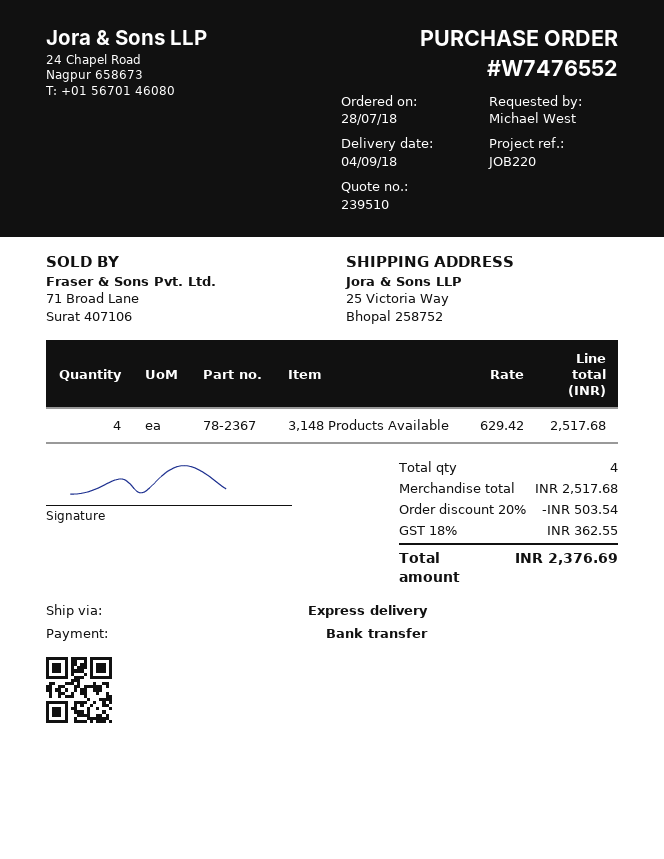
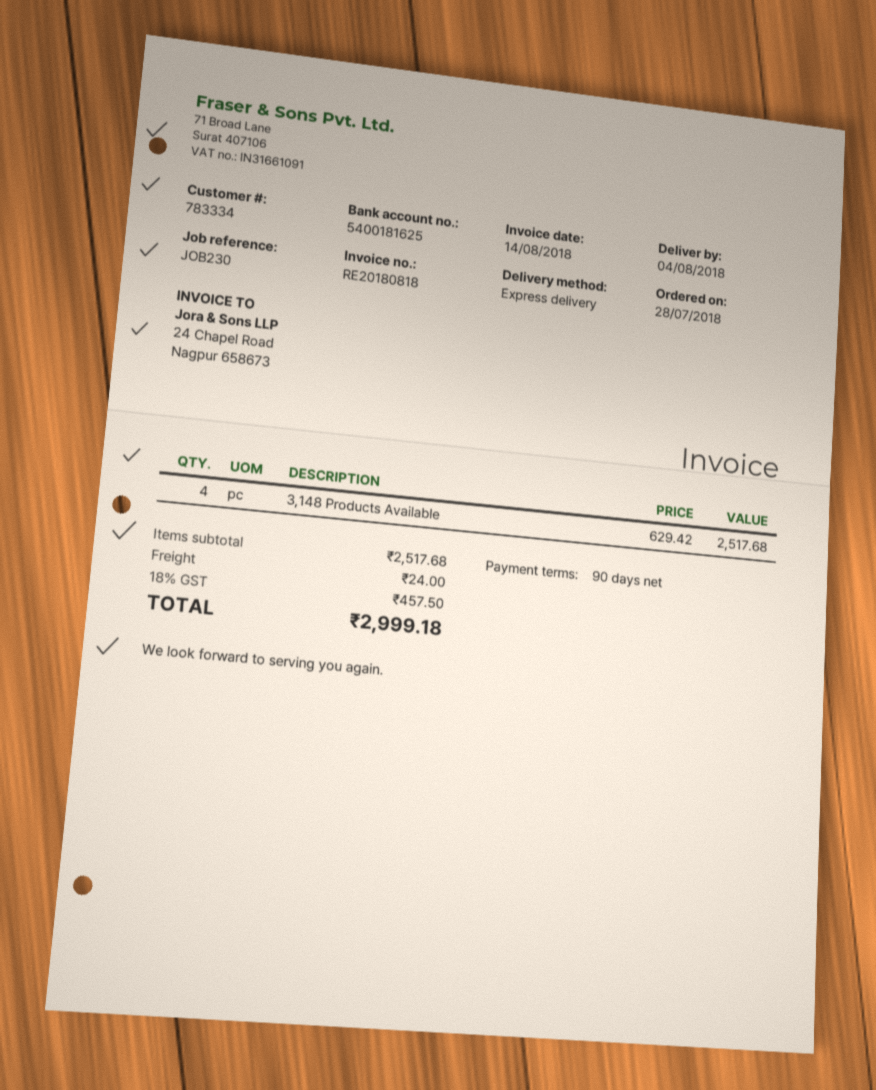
delivery date: 2018-09-04 -> 2018-08-04
reference: JOB220 -> JOB230
discount: 20% = 503.54 -> none
shipping: none -> 24.00
tax: 18% = 362.55 -> 18% = 457.50
total: 2376.69 -> 2999.18

